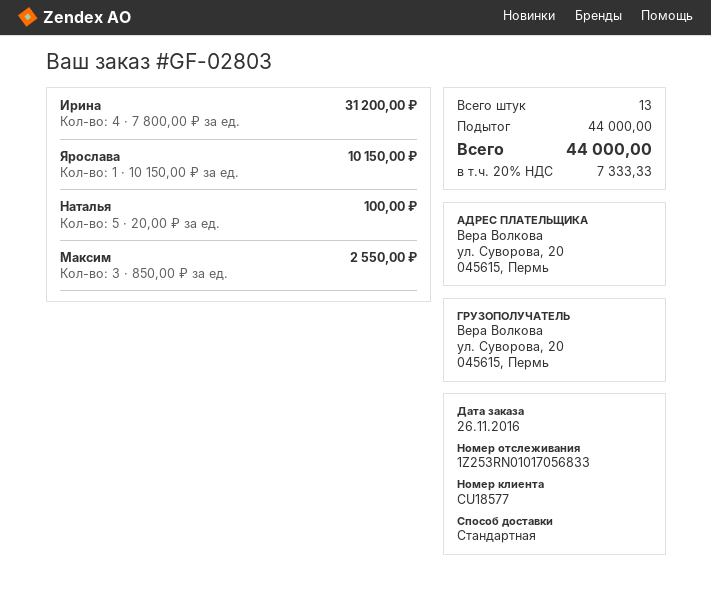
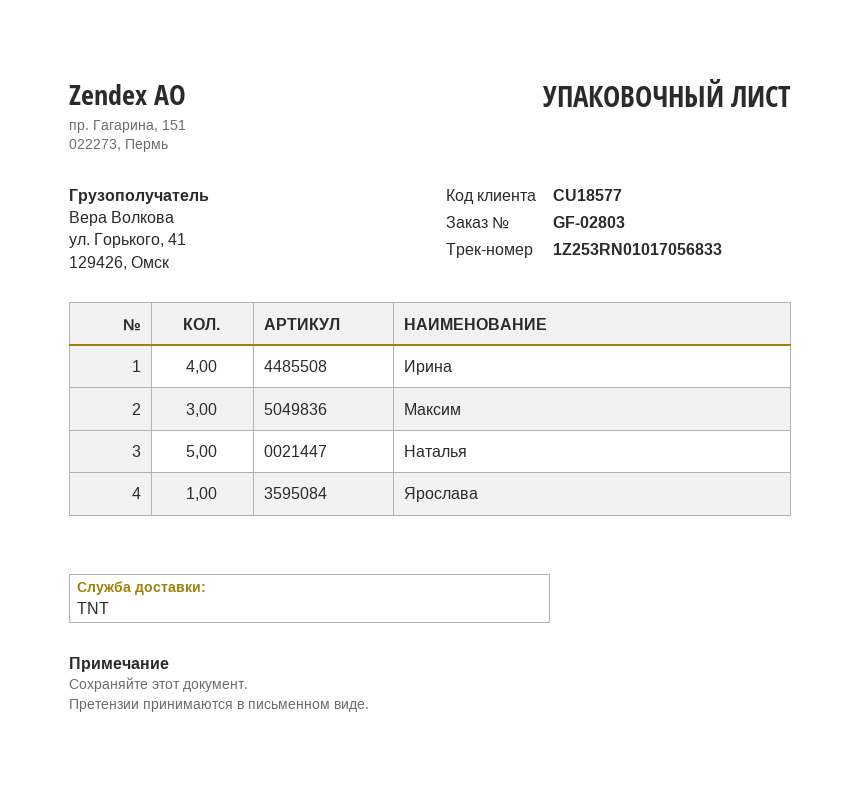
shipping method: standard -> TNT
ship to: ул. Суворова, 20, 045615, Пермь -> ул. Горького, 41, 129426, Омск

